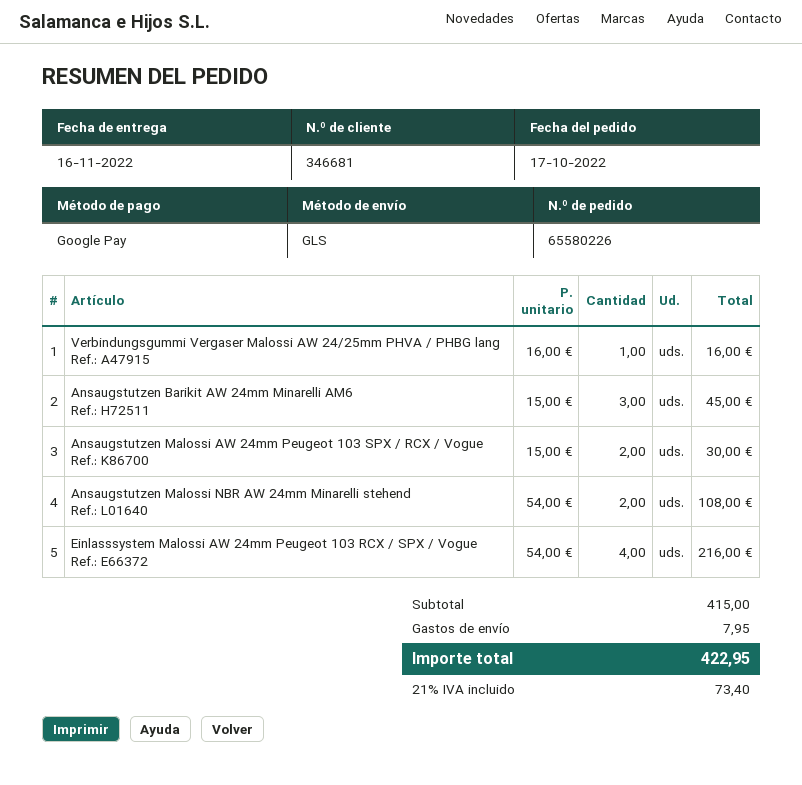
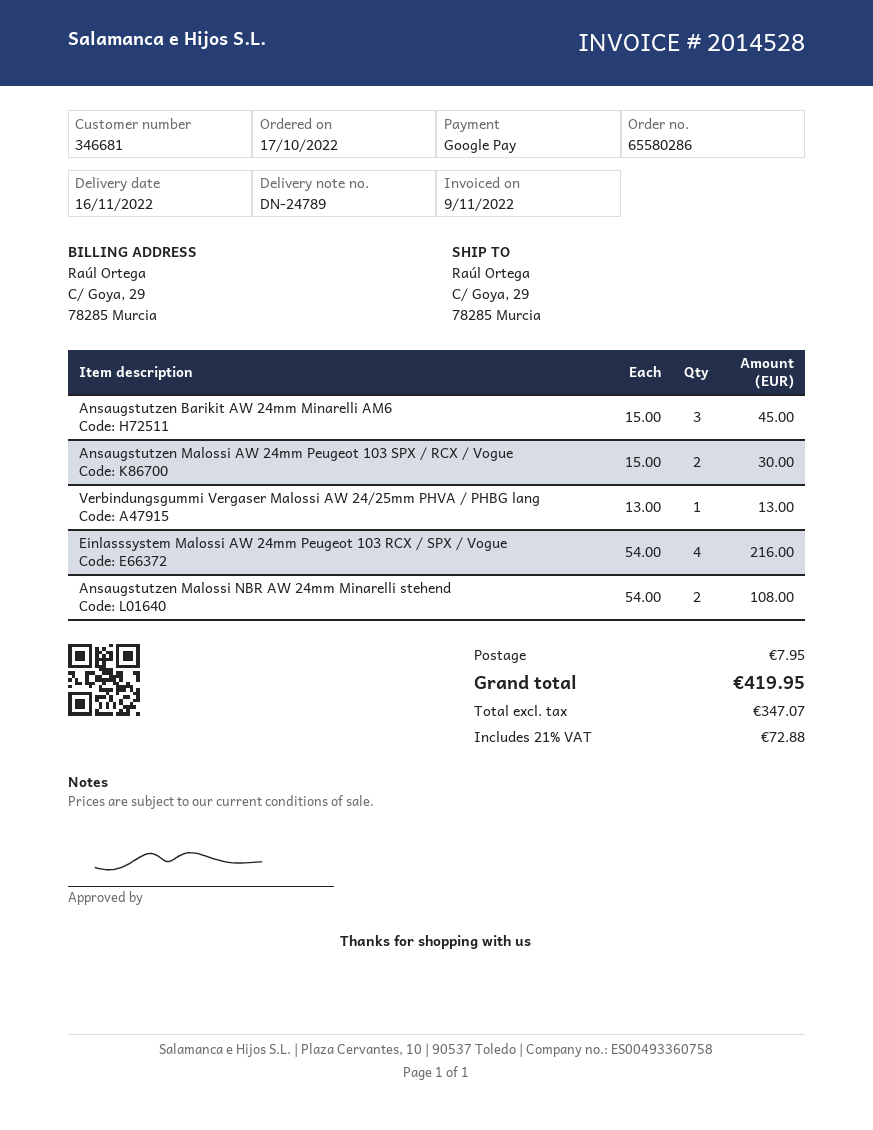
order number: 65580226 -> 65580286
Verbindungsgummi Vergaser Malossi AW 24/25mm PHVA / PHBG lang: 1 x 16.00 = 16.00 -> 1 x 13.00 = 13.00
tax: 21% = 73.40 -> 21% = 72.88
total: 422.95 -> 419.95

